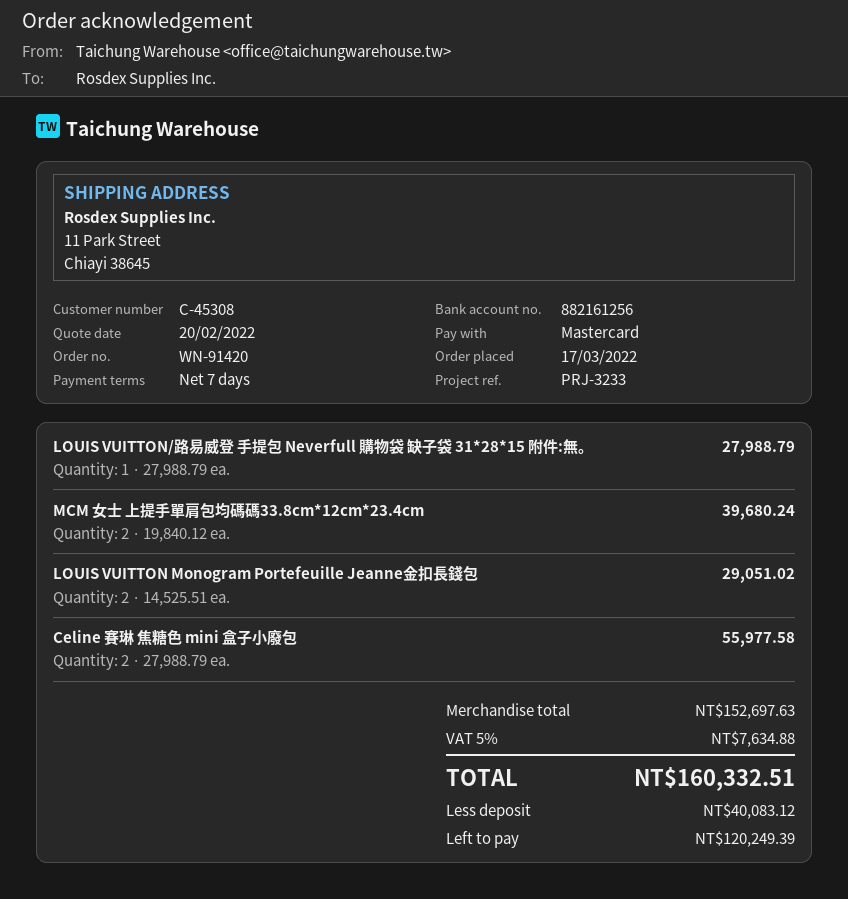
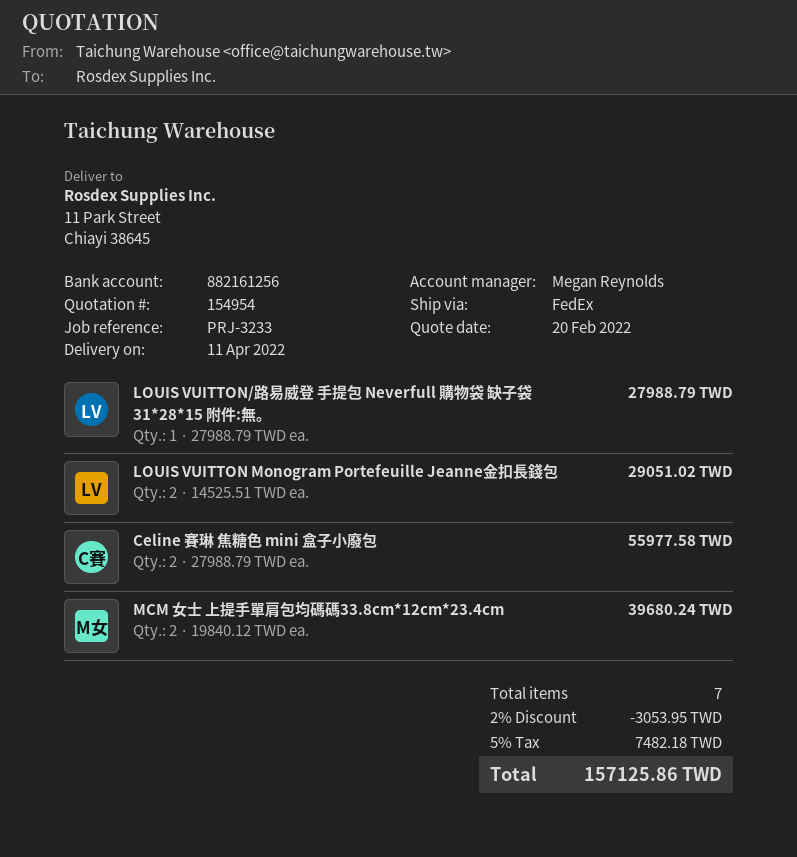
discount: none -> 2% = 3053.95
tax: 5% = 7634.88 -> 5% = 7482.18
total: 160332.51 -> 157125.86

